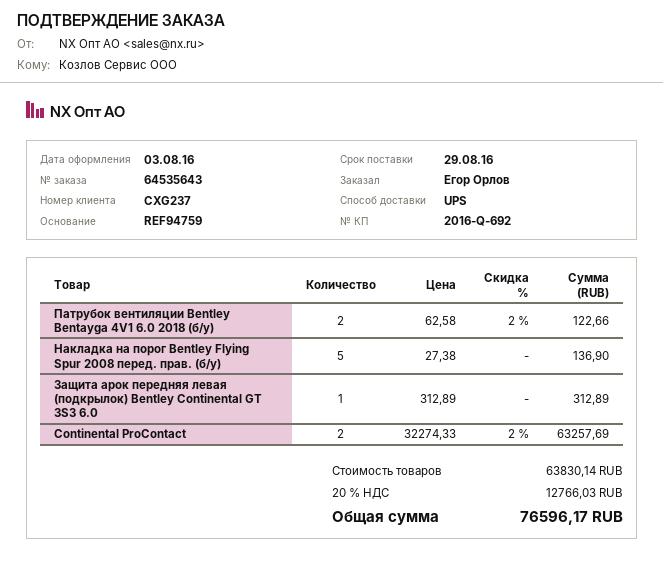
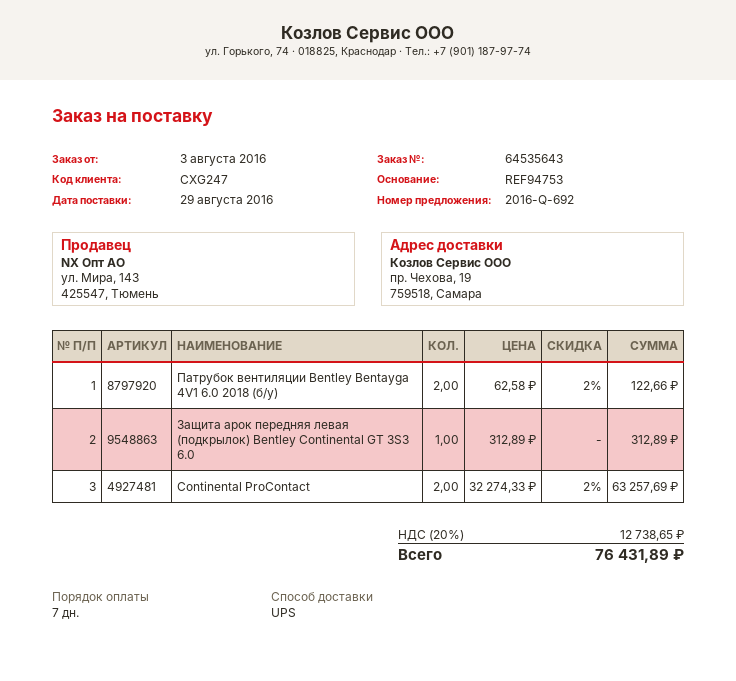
customer number: CXG237 -> CXG247
reference: REF94759 -> REF94753
Накладка на порог Bentley Flying Spur 2008 перед. прав. (б/у): 5 x 27.38 = 136.90 -> none
tax: 20% = 12766.03 -> 20% = 12738.65
total: 76596.17 -> 76431.89

